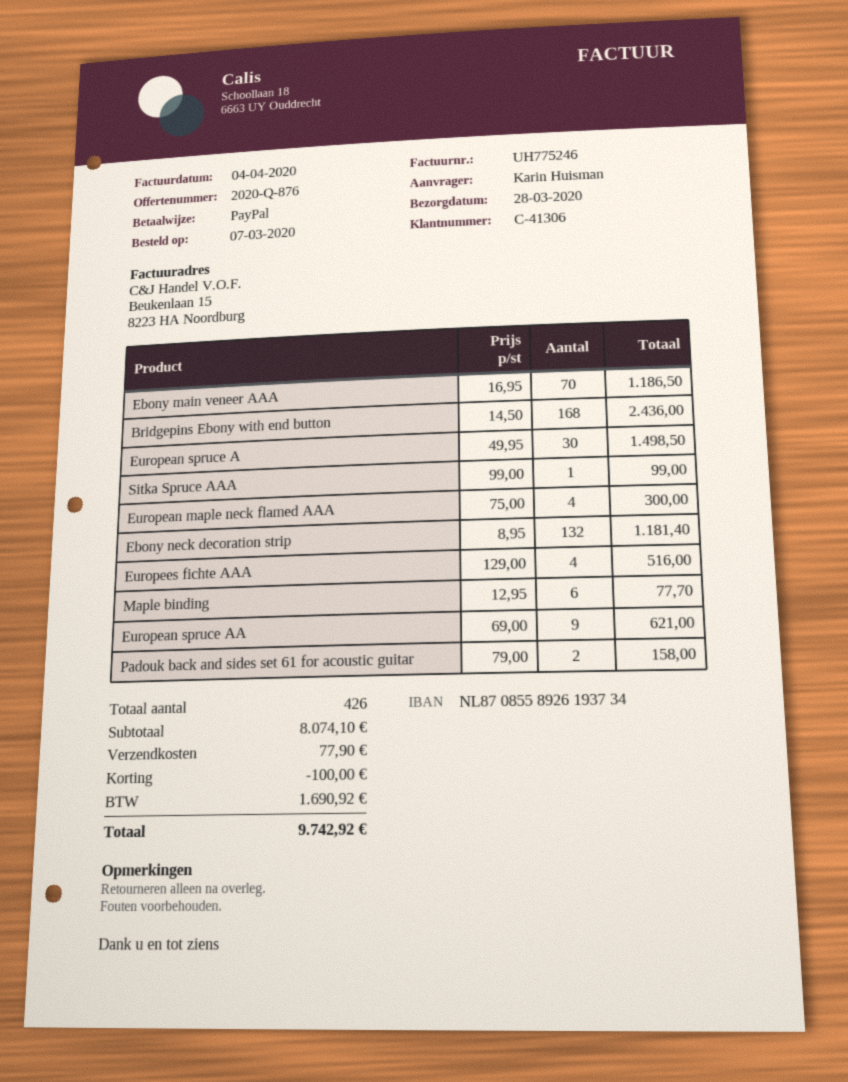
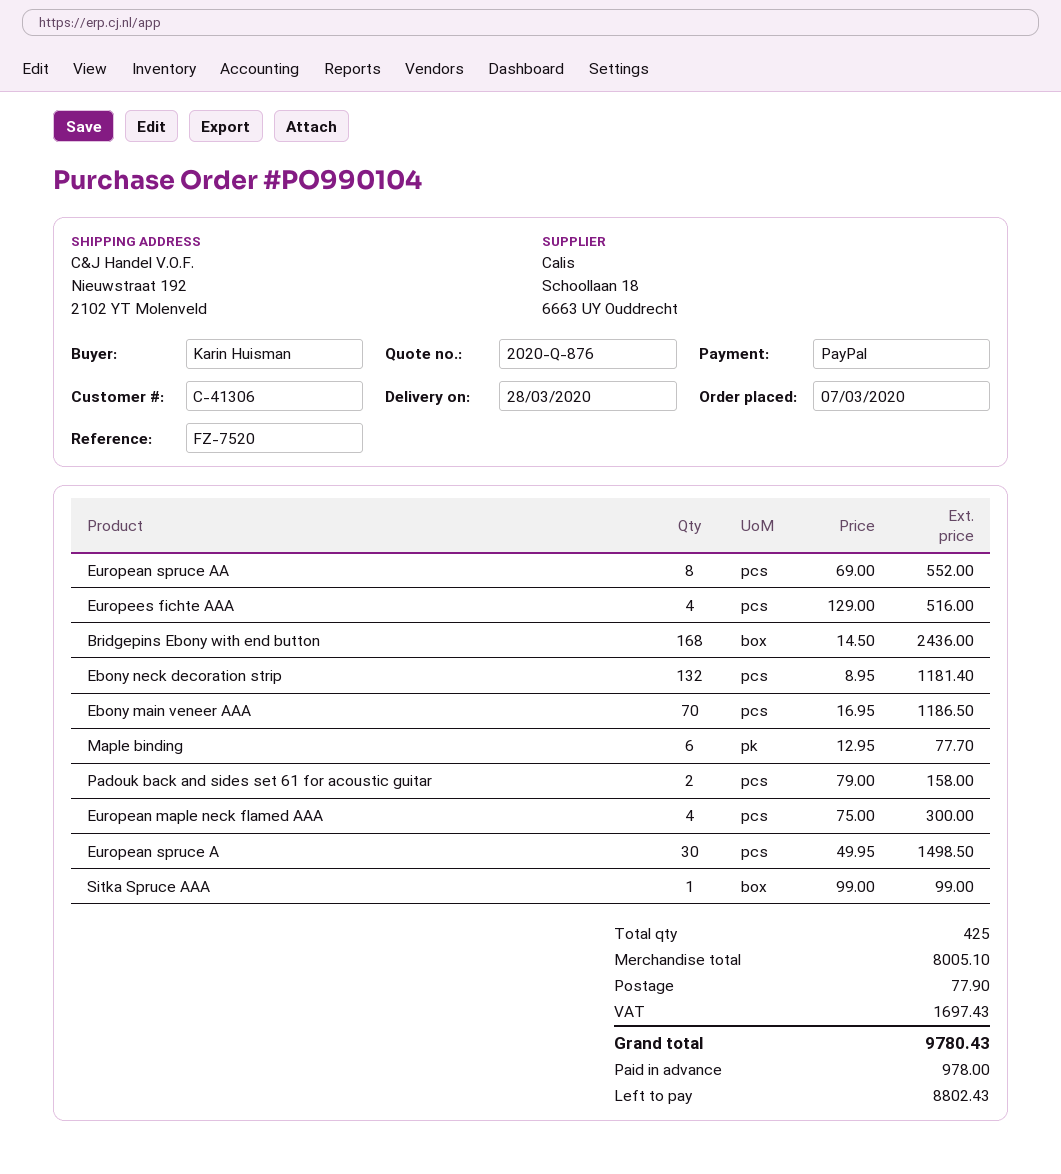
European spruce AA: 9 x 69.00 = 621.00 -> 8 x 69.00 = 552.00
total quantity: 426 -> 425
subtotal: 8074.10 -> 8005.10
discount: 100.00 -> none
tax: 1690.92 -> 1697.43
total: 9742.92 -> 9780.43

